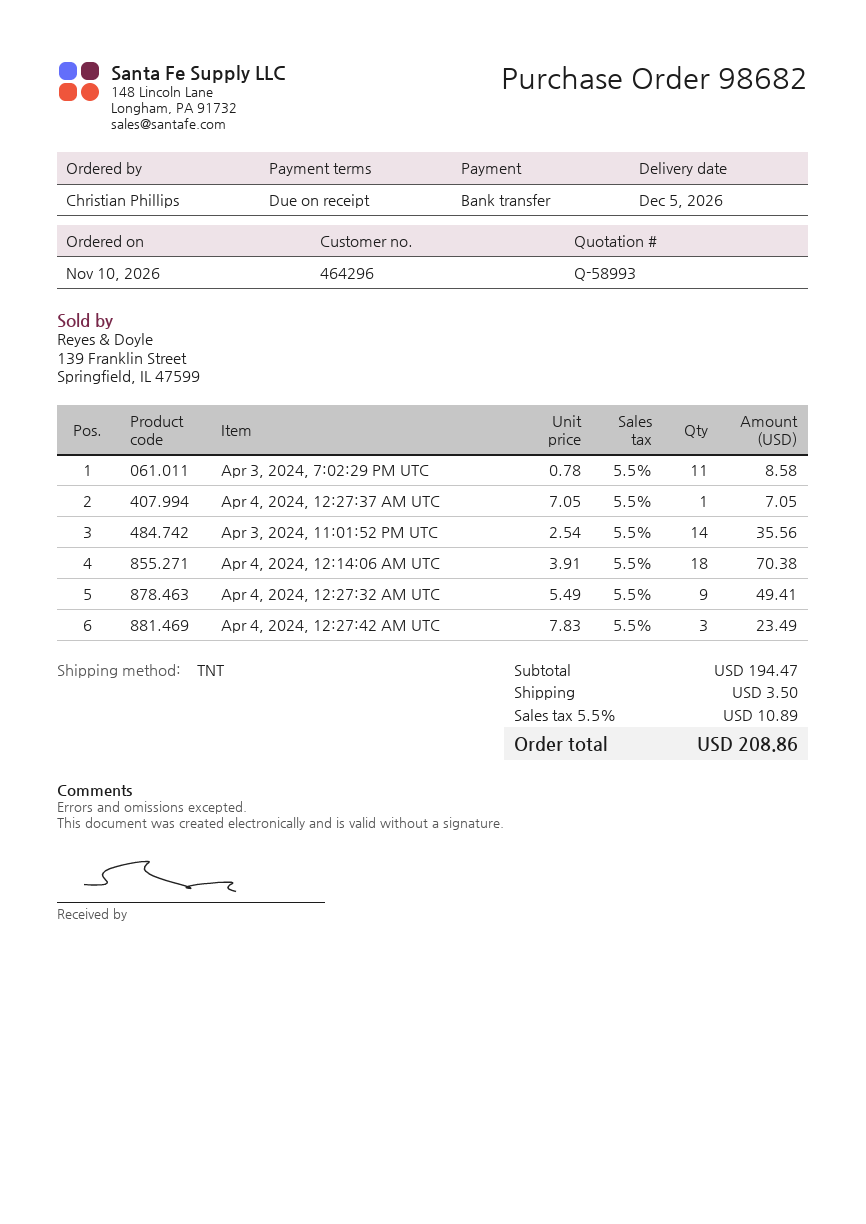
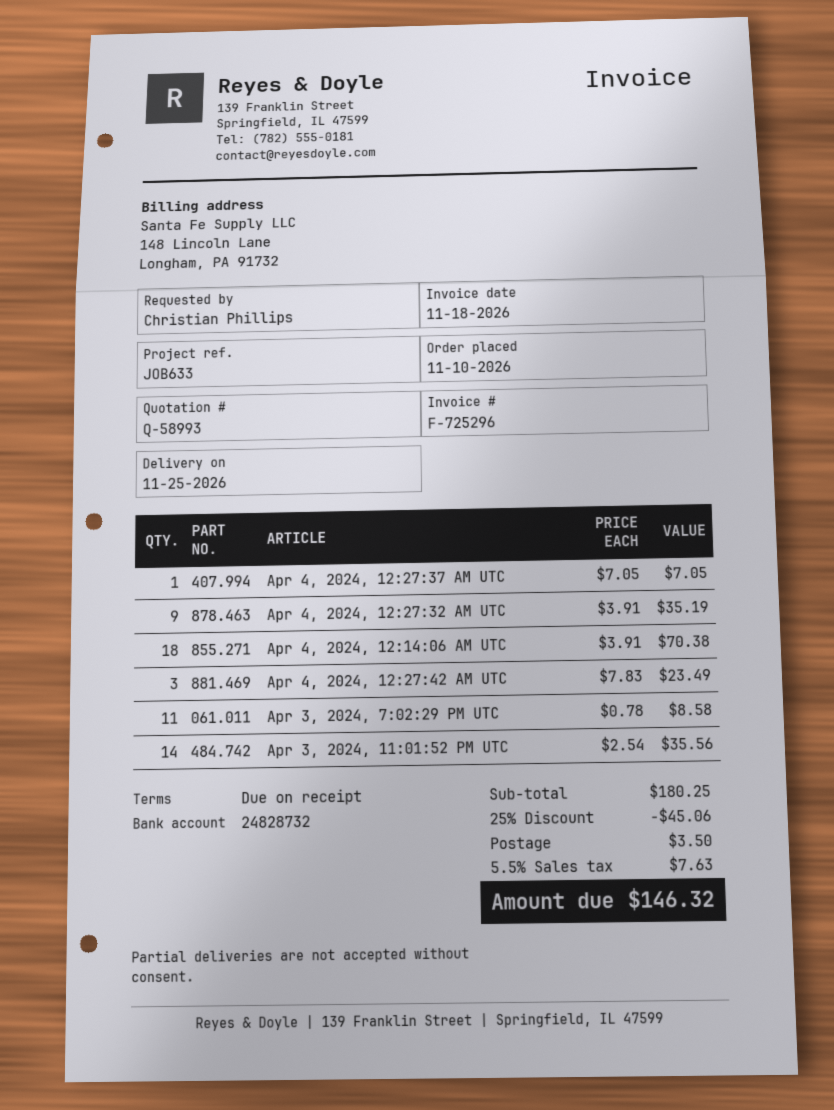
delivery date: 2026-12-05 -> 2026-11-25
Apr 4, 2024, 12:27:32 AM UTC: 9 x 5.49 = 49.41 -> 9 x 3.91 = 35.19
subtotal: 194.47 -> 180.25
discount: none -> 25% = 45.06
tax: 5.5% = 10.89 -> 5.5% = 7.63
total: 208.86 -> 146.32

